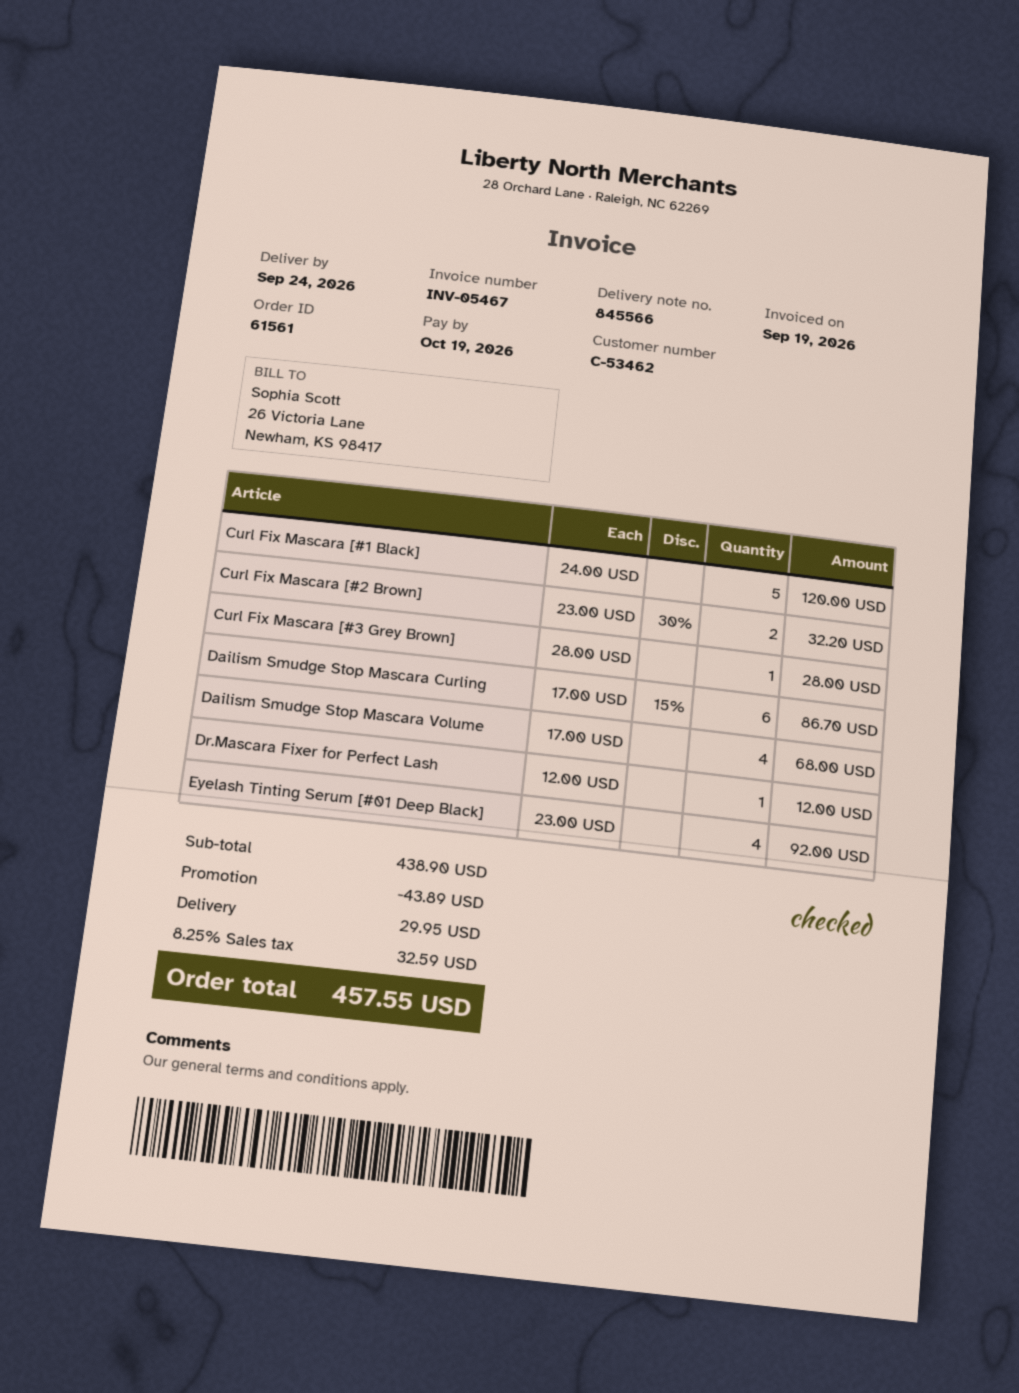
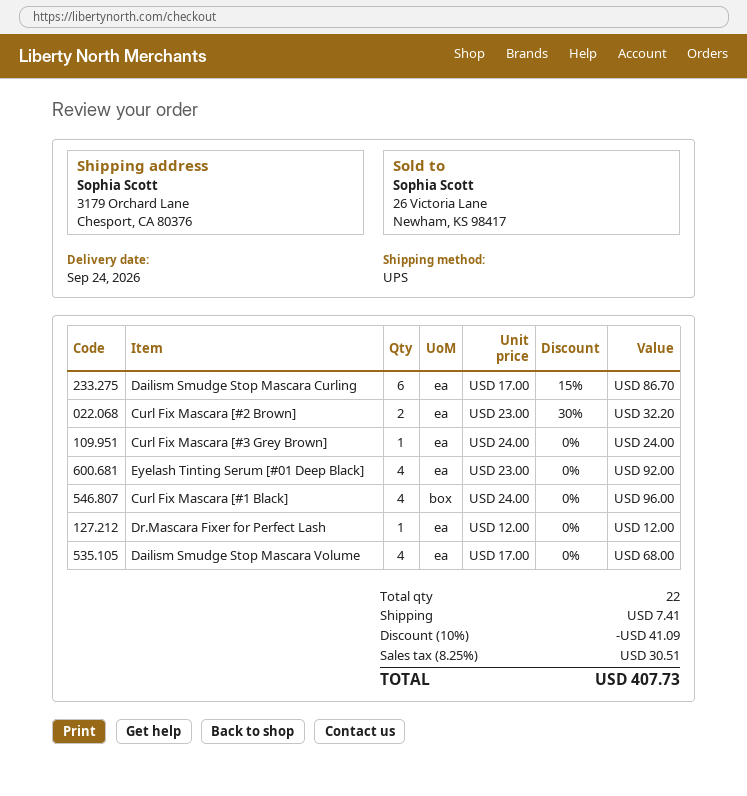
Curl Fix Mascara [#1 Black]: 5 x 24.00 = 120.00 -> 4 x 24.00 = 96.00
Curl Fix Mascara [#3 Grey Brown]: 1 x 28.00 = 28.00 -> 1 x 24.00 = 24.00
discount: 43.89 -> 41.09
shipping: 29.95 -> 7.41
tax: 8.25% = 32.59 -> 8.25% = 30.51
total: 457.55 -> 407.73

